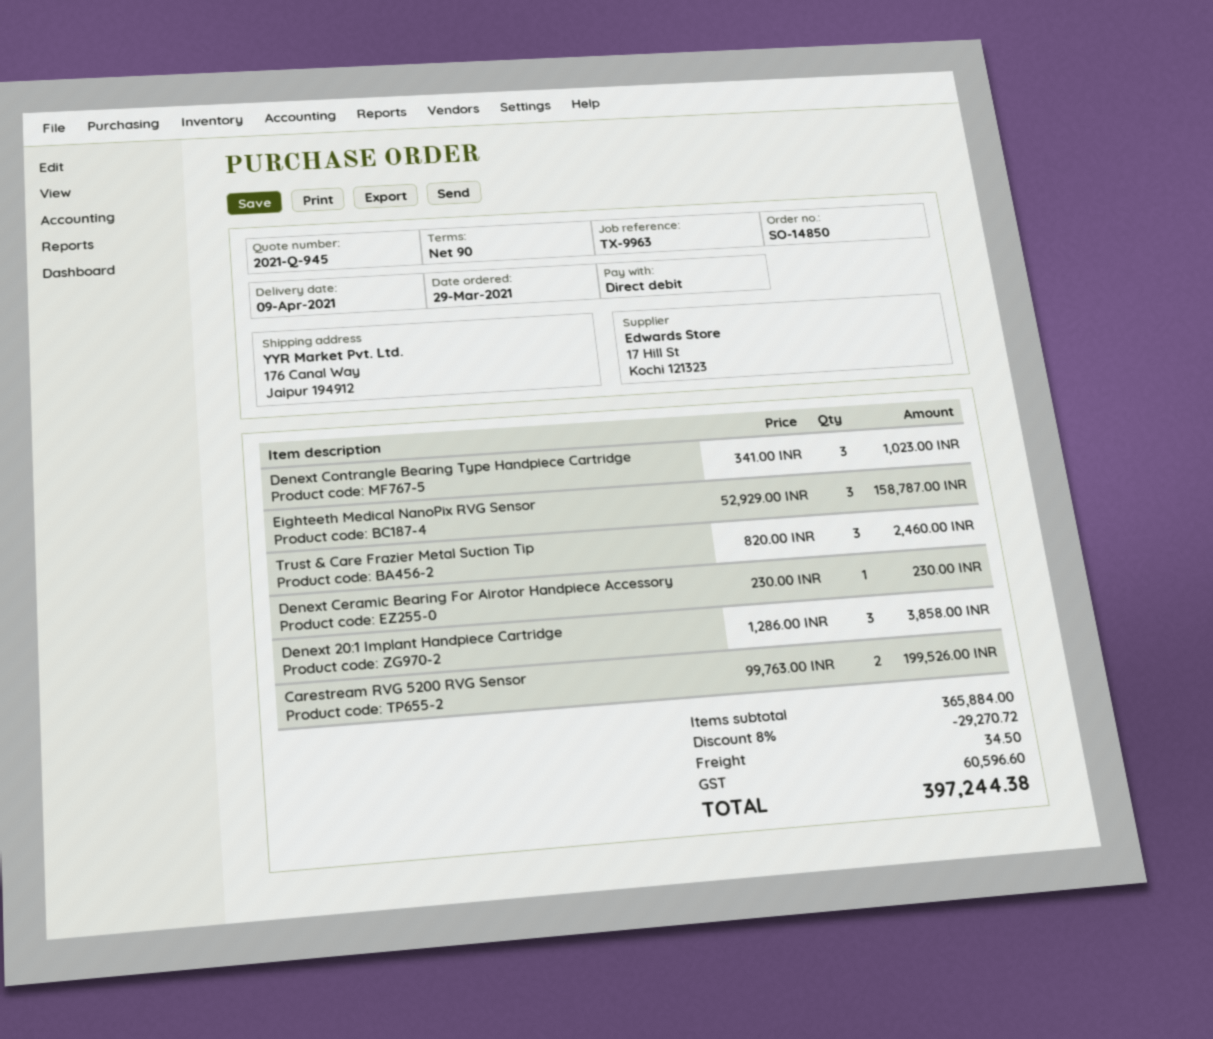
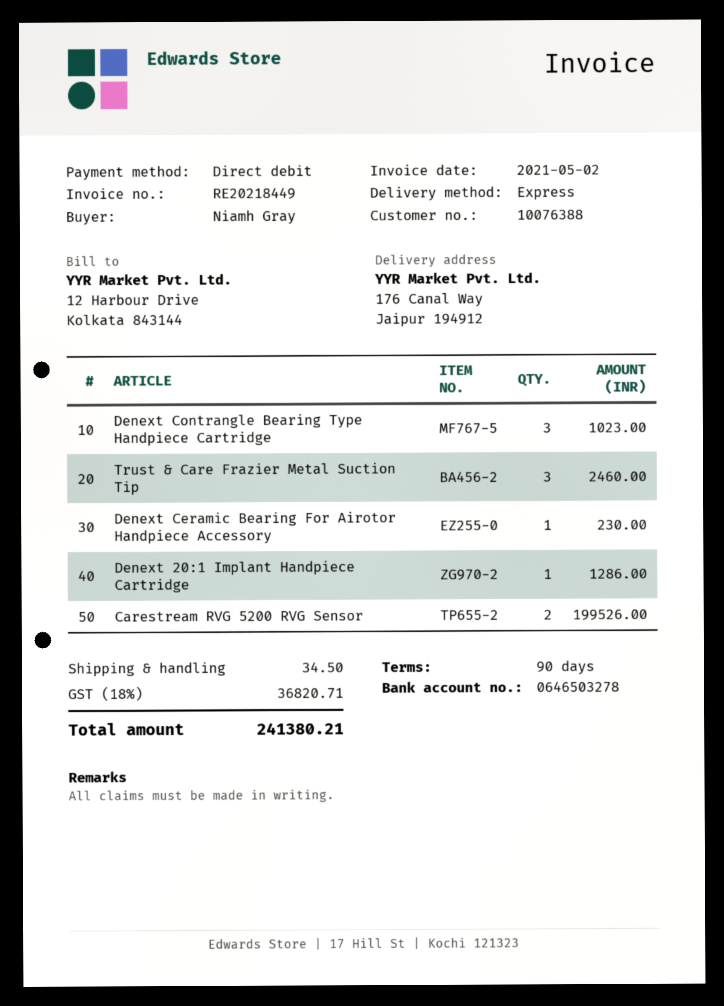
Eighteeth Medical NanoPix RVG Sensor: 3 for 158787.00 -> none
Denext 20:1 Implant Handpiece Cartridge: 3 for 3858.00 -> 1 for 1286.00
discount: 8% = 29270.72 -> none
tax: 60596.60 -> 36820.71
total: 397244.38 -> 241380.21

